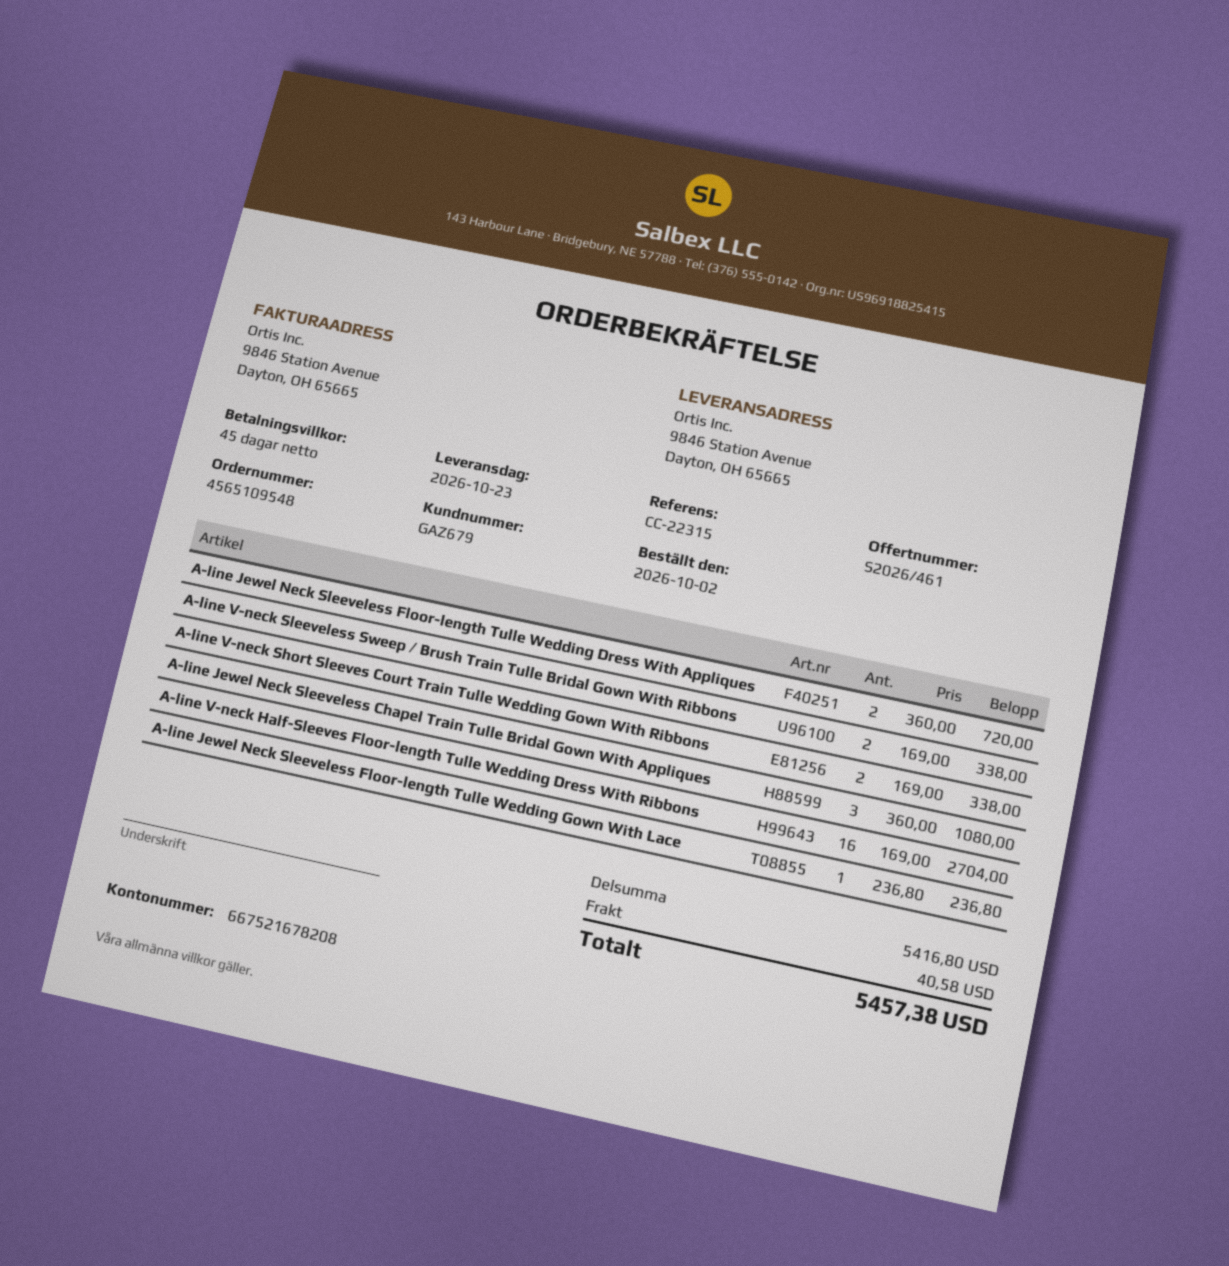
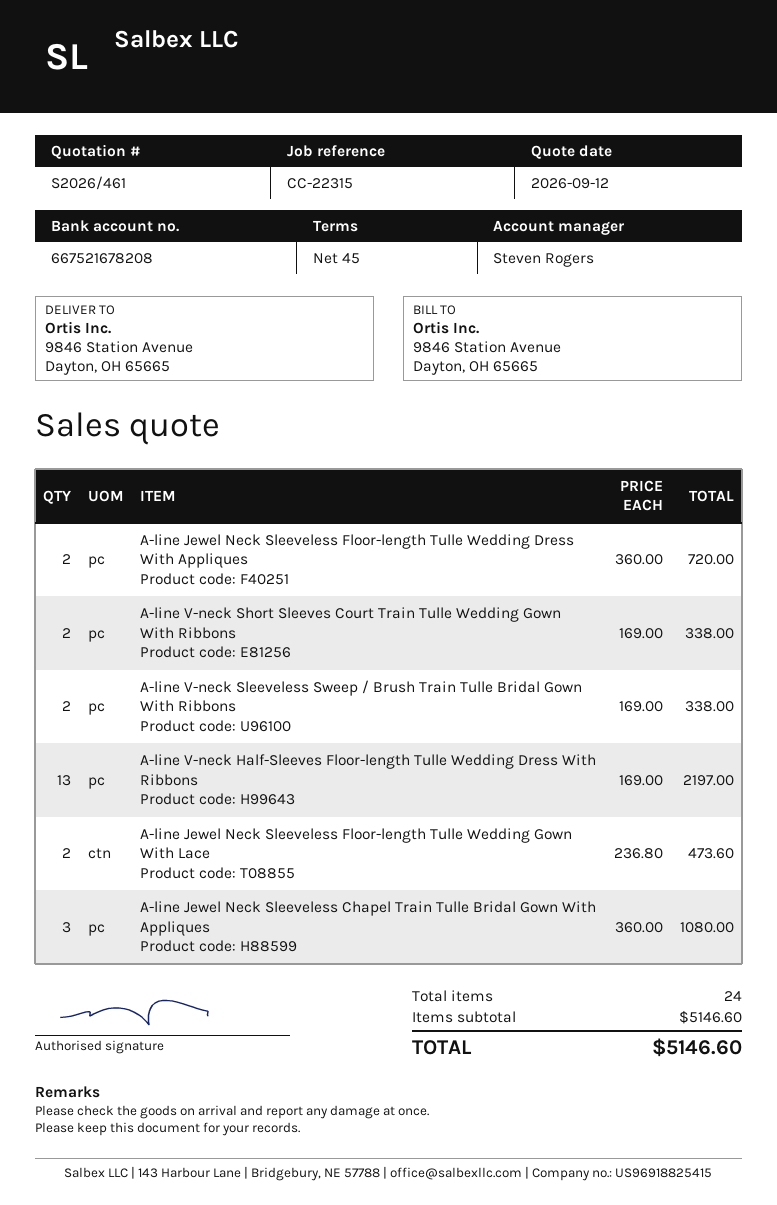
A-line V-neck Half-Sleeves Floor-length Tulle Wedding Dress With Ribbons: 16 x 169.00 = 2704.00 -> 13 x 169.00 = 2197.00
A-line Jewel Neck Sleeveless Floor-length Tulle Wedding Gown With Lace: 1 x 236.80 = 236.80 -> 2 x 236.80 = 473.60
subtotal: 5416.80 -> 5146.60
shipping: 40.58 -> none
total: 5457.38 -> 5146.60

